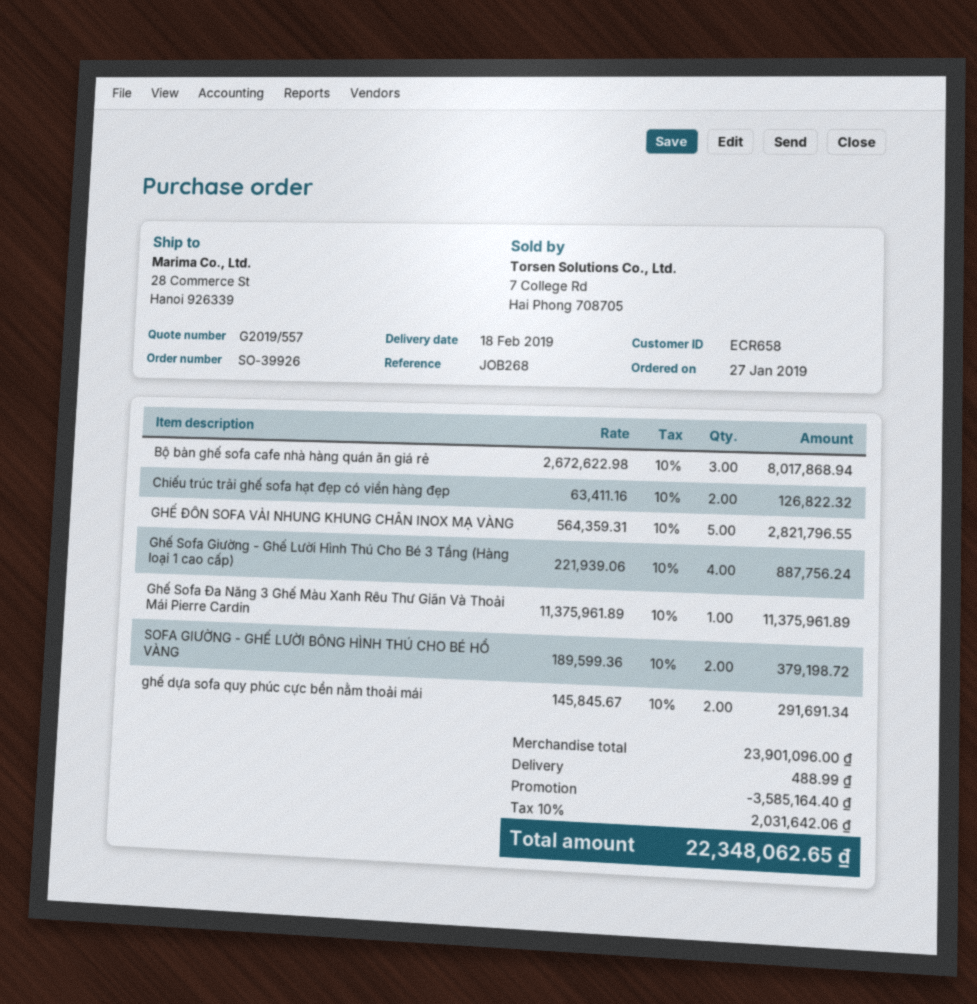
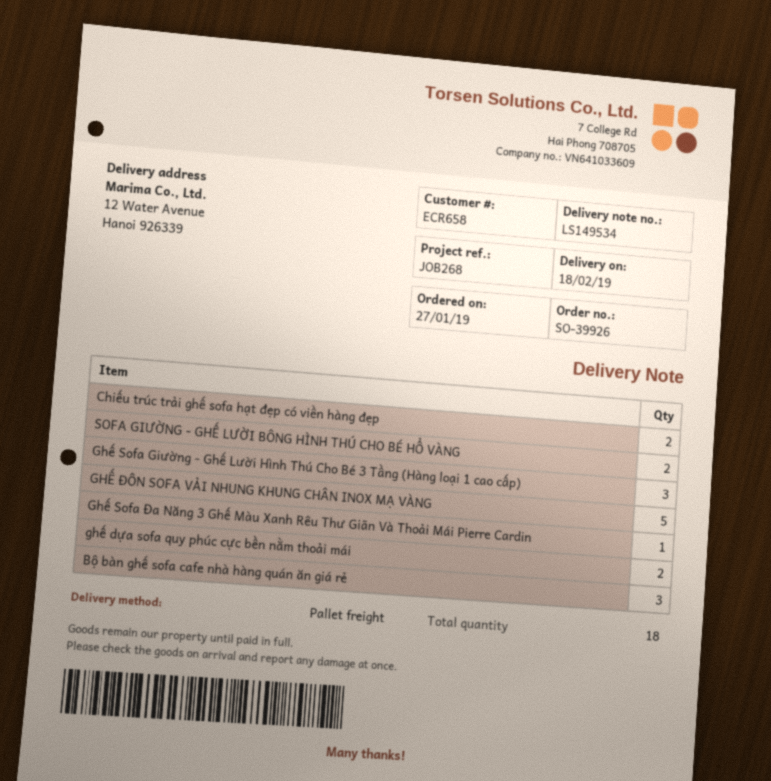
ship to: 28 Commerce St, Hanoi 926339 -> 12 Water Avenue, Hanoi 926339
Ghế Sofa Giường - Ghế Lười Hình Thú Cho Bé 3 Tầng (Hàng loại 1 cao cấp): 4 -> 3

